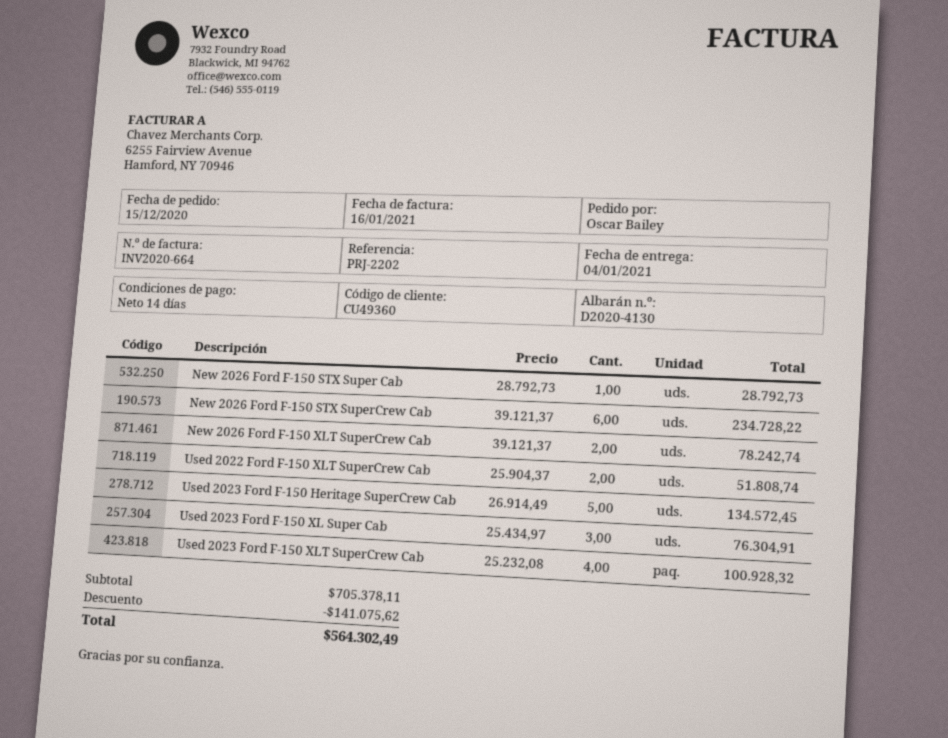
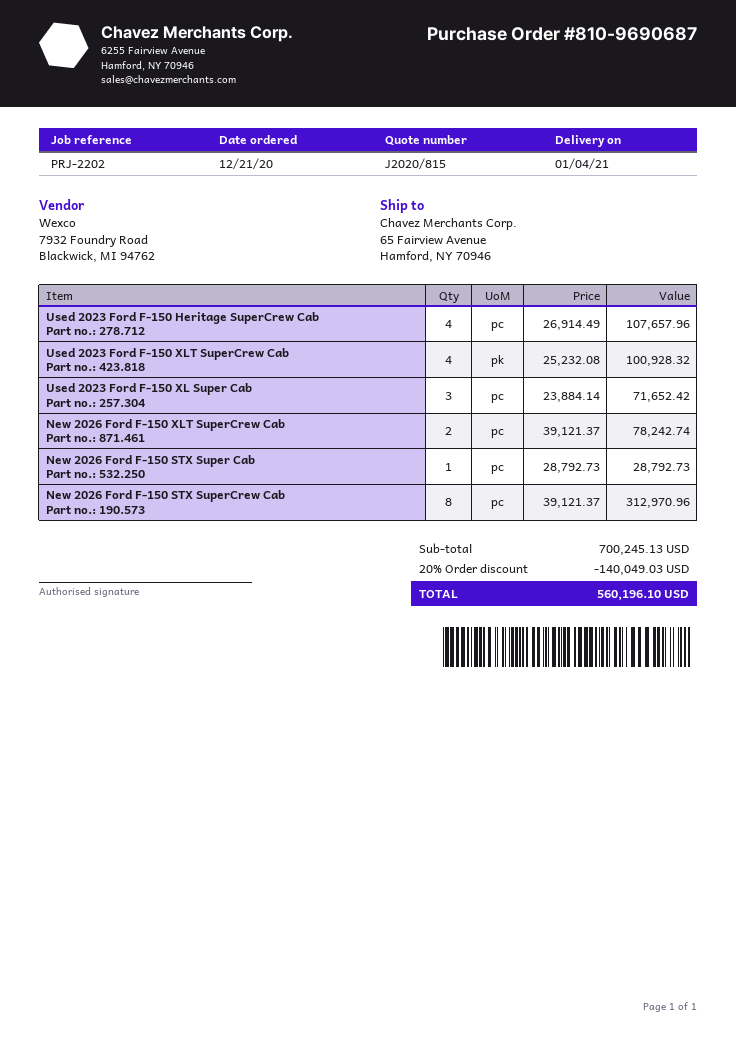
order date: 2020-12-15 -> 2020-12-21
New 2026 Ford F-150 STX SuperCrew Cab: 6 x 39121.37 = 234728.22 -> 8 x 39121.37 = 312970.96
Used 2022 Ford F-150 XLT SuperCrew Cab: 2 x 25904.37 = 51808.74 -> none
Used 2023 Ford F-150 Heritage SuperCrew Cab: 5 x 26914.49 = 134572.45 -> 4 x 26914.49 = 107657.96
Used 2023 Ford F-150 XL Super Cab: 3 x 25434.97 = 76304.91 -> 3 x 23884.14 = 71652.42
subtotal: 705378.11 -> 700245.13
discount: 141075.62 -> 140049.03
total: 564302.49 -> 560196.10

